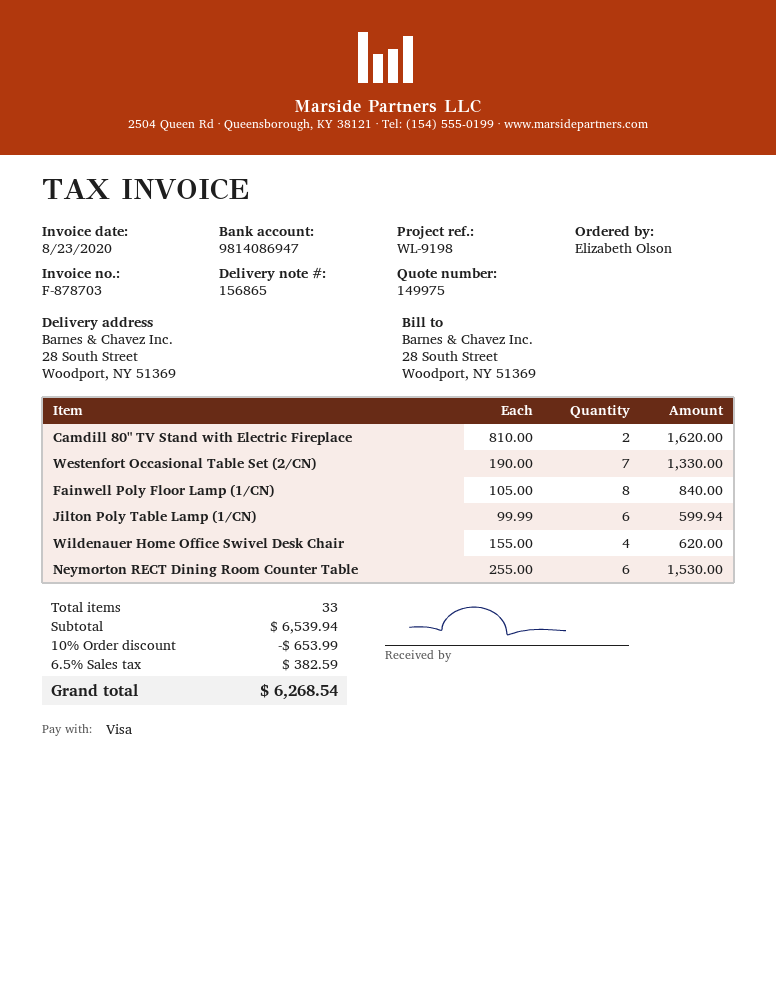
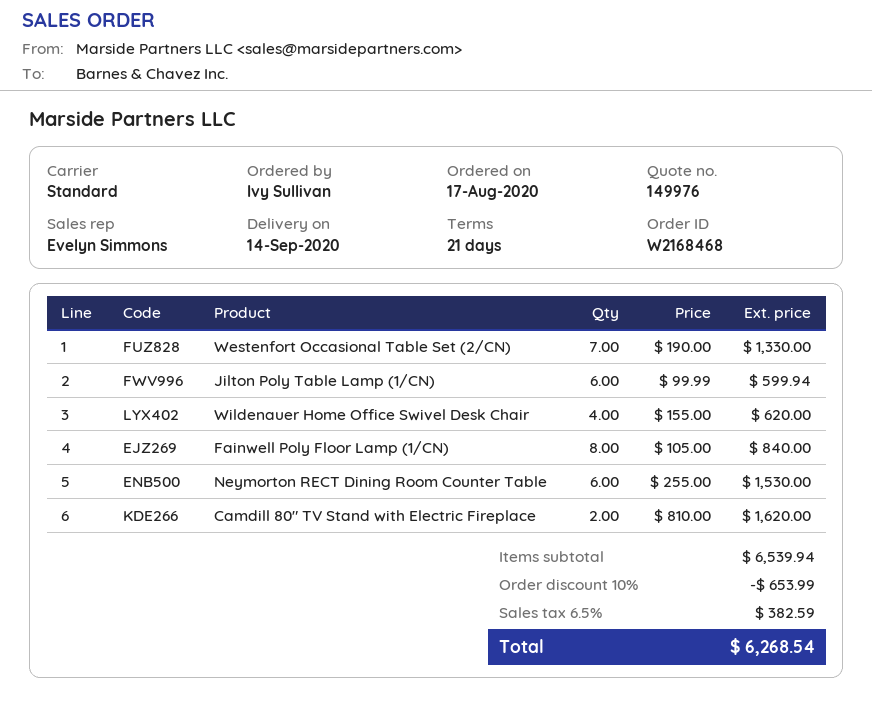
quote number: 149975 -> 149976
ordered by: Elizabeth Olson -> Ivy Sullivan

